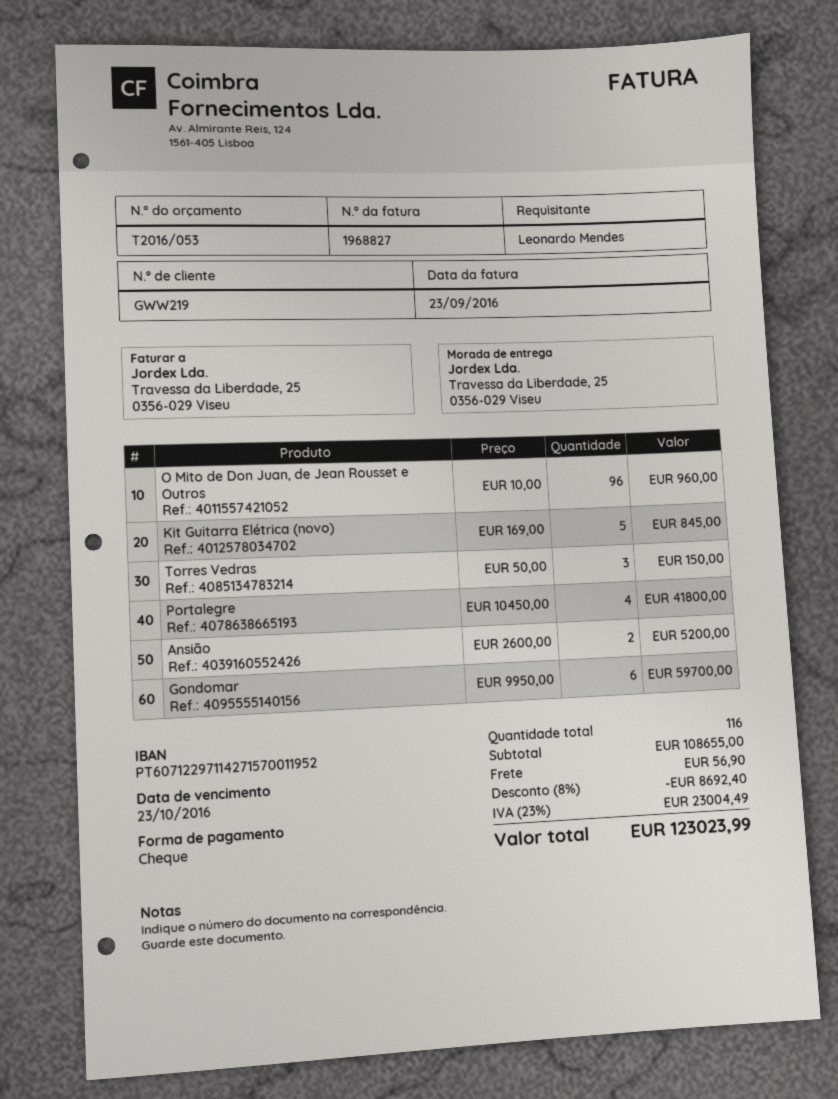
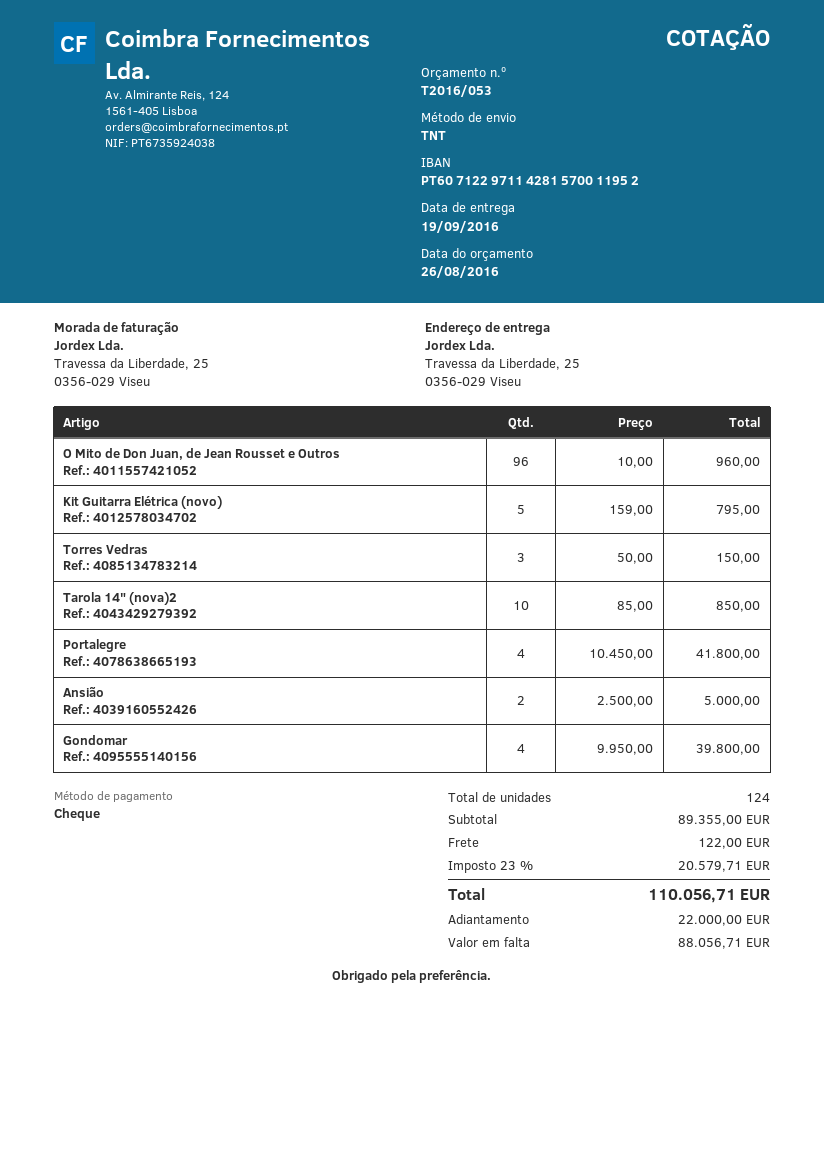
bank account: PT60712297114271570011952 -> PT60712297114281570011952
Kit Guitarra Elétrica (novo): 5 x 169.00 = 845.00 -> 5 x 159.00 = 795.00
Ansião: 2 x 2600.00 = 5200.00 -> 2 x 2500.00 = 5000.00
Gondomar: 6 x 9950.00 = 59700.00 -> 4 x 9950.00 = 39800.00
Tarola 14" (nova)2: none -> 10 x 85.00 = 850.00
total quantity: 116 -> 124
subtotal: 108655.00 -> 89355.00
discount: 8% = 8692.40 -> none
shipping: 56.90 -> 122.00
tax: 23% = 23004.49 -> 23% = 20579.71
total: 123023.99 -> 110056.71

